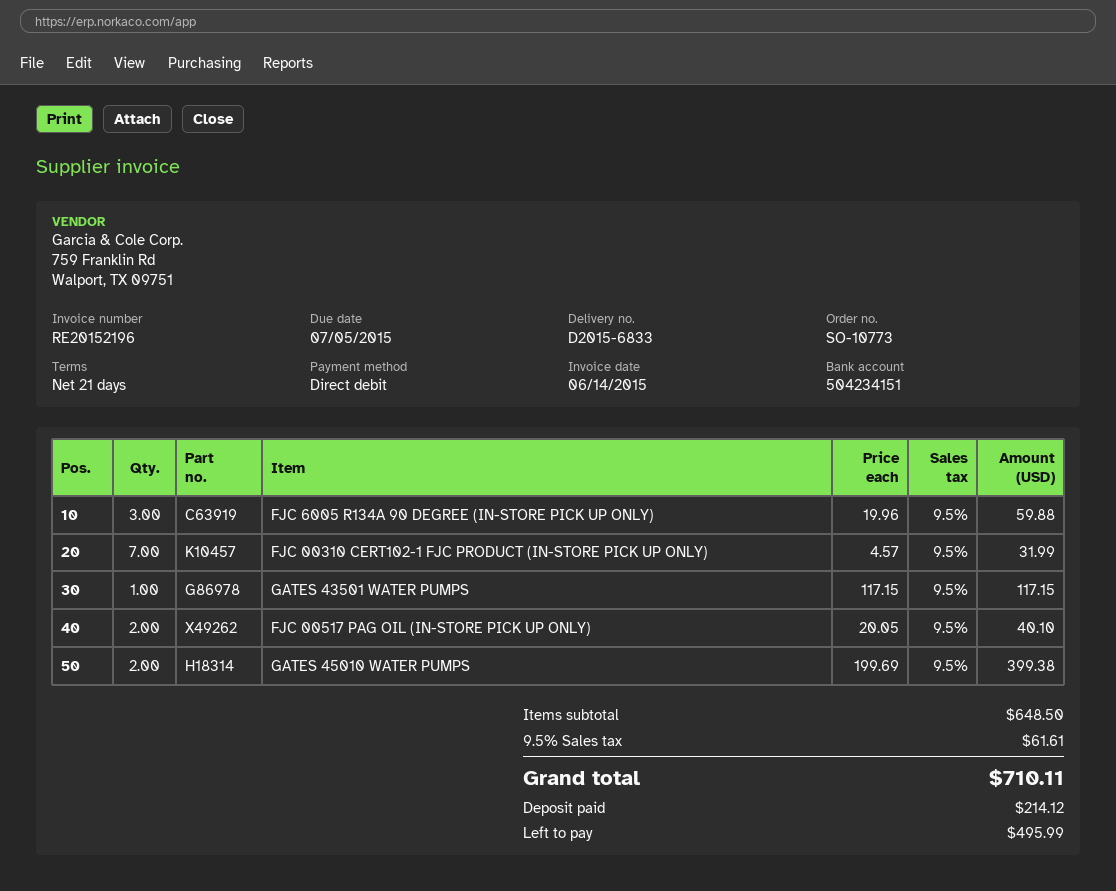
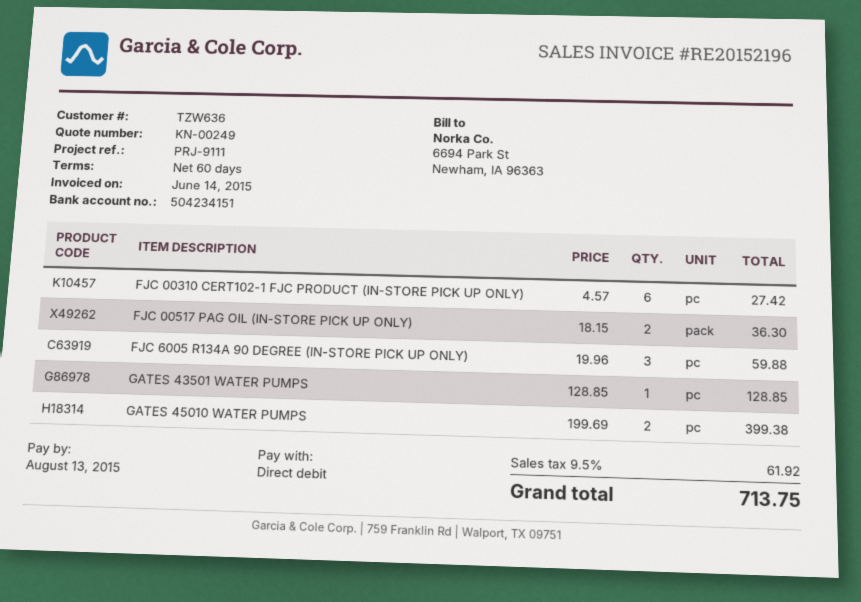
payment terms: 21 days -> 60 days
due date: 2015-07-05 -> 2015-08-13
FJC 00310 CERT102-1 FJC PRODUCT (IN-STORE PICK UP ONLY): 7 x 4.57 = 31.99 -> 6 x 4.57 = 27.42
GATES 43501 WATER PUMPS: 1 x 117.15 = 117.15 -> 1 x 128.85 = 128.85
FJC 00517 PAG OIL (IN-STORE PICK UP ONLY): 2 x 20.05 = 40.10 -> 2 x 18.15 = 36.30
tax: 9.5% = 61.61 -> 9.5% = 61.92
total: 710.11 -> 713.75

